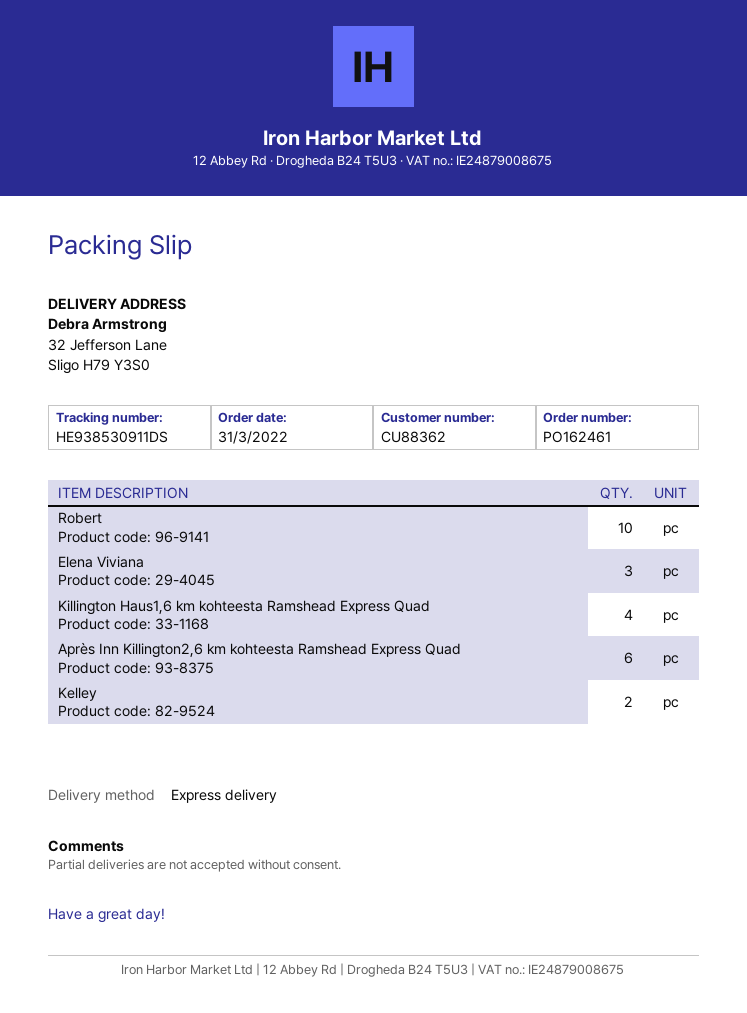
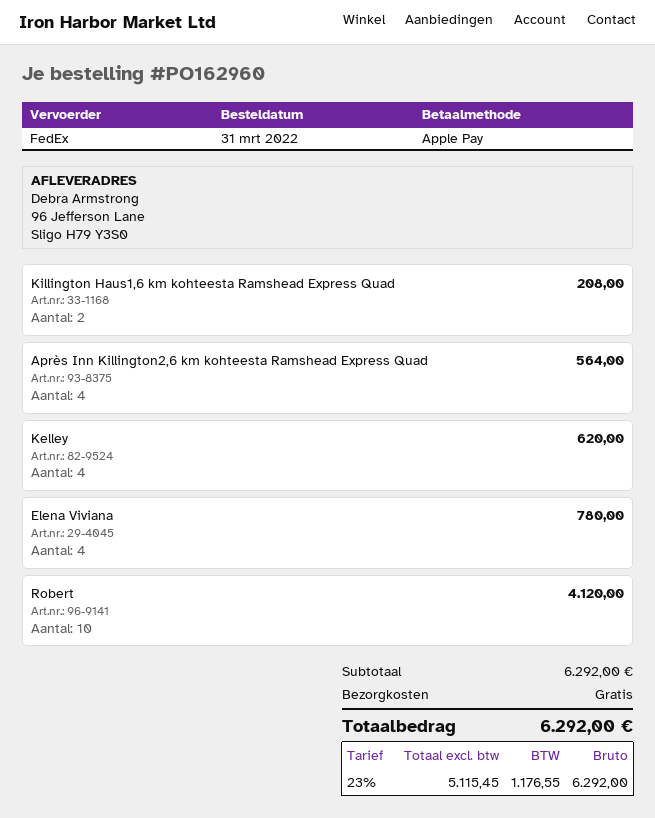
order number: PO162461 -> PO162960
shipping method: express -> FedEx
ship to: 32 Jefferson Lane, Sligo H79 Y3S0 -> 96 Jefferson Lane, Sligo H79 Y3S0
Elena Viviana: 3 -> 4
Killington Haus1,6 km kohteesta Ramshead Express Quad: 4 -> 2
Après Inn Killington2,6 km kohteesta Ramshead Express Quad: 6 -> 4
Kelley: 2 -> 4

